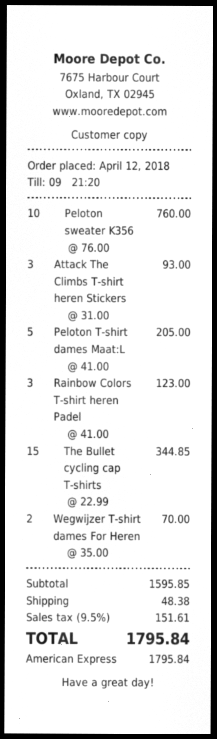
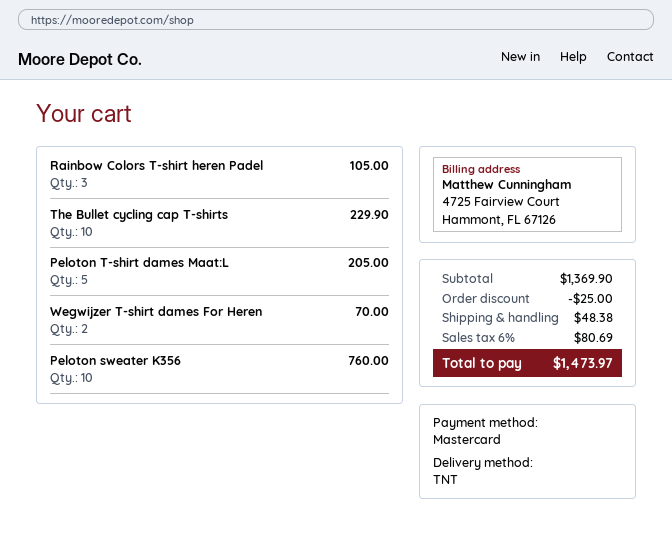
payment method: American Express -> Mastercard
Attack The Climbs T-shirt heren Stickers: 3 for 93.00 -> none
Rainbow Colors T-shirt heren Padel: 3 for 123.00 -> 3 for 105.00
The Bullet cycling cap T-shirts: 15 for 344.85 -> 10 for 229.90
subtotal: 1595.85 -> 1369.90
discount: none -> 25.00
tax: 9.5% = 151.61 -> 6% = 80.69
total: 1795.84 -> 1473.97

